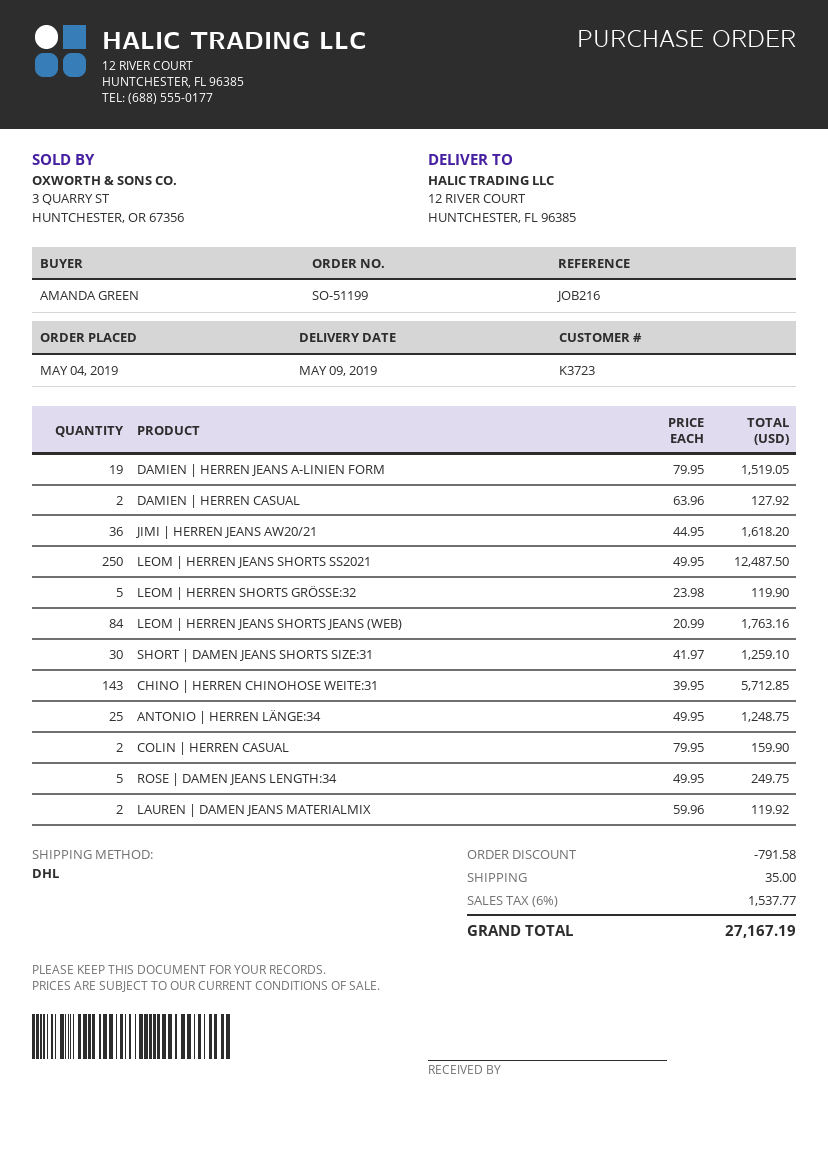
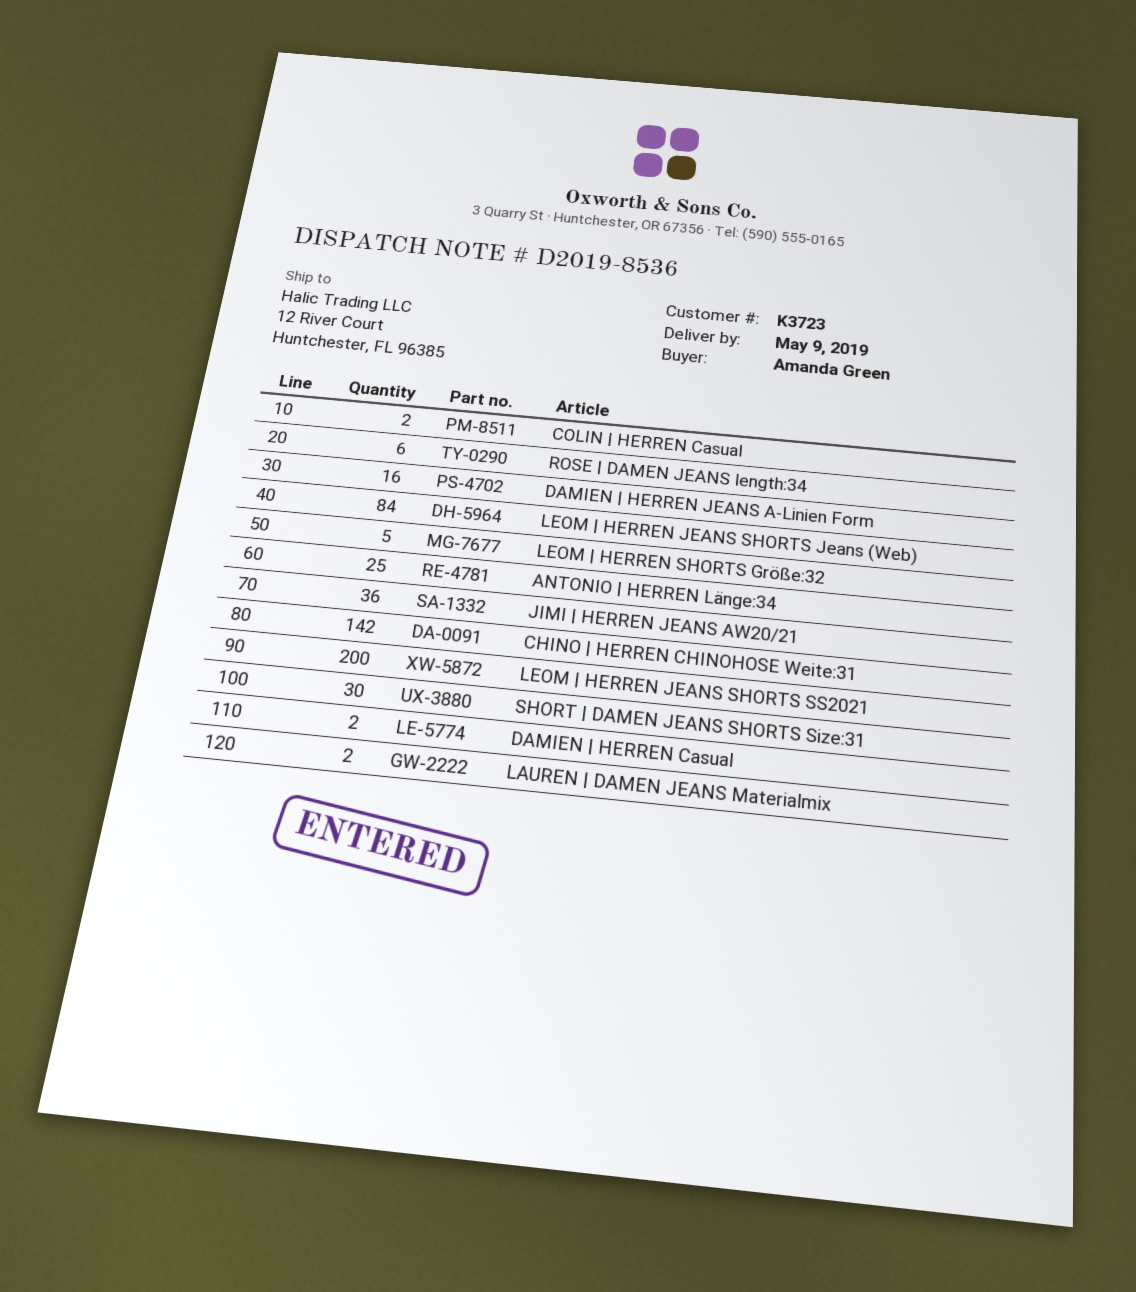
DAMIEN | HERREN JEANS A-LINIEN FORM: 19 -> 16
LEOM | HERREN JEANS SHORTS SS2021: 250 -> 200
CHINO | HERREN CHINOHOSE WEITE:31: 143 -> 142
ROSE | DAMEN JEANS LENGTH:34: 5 -> 6

